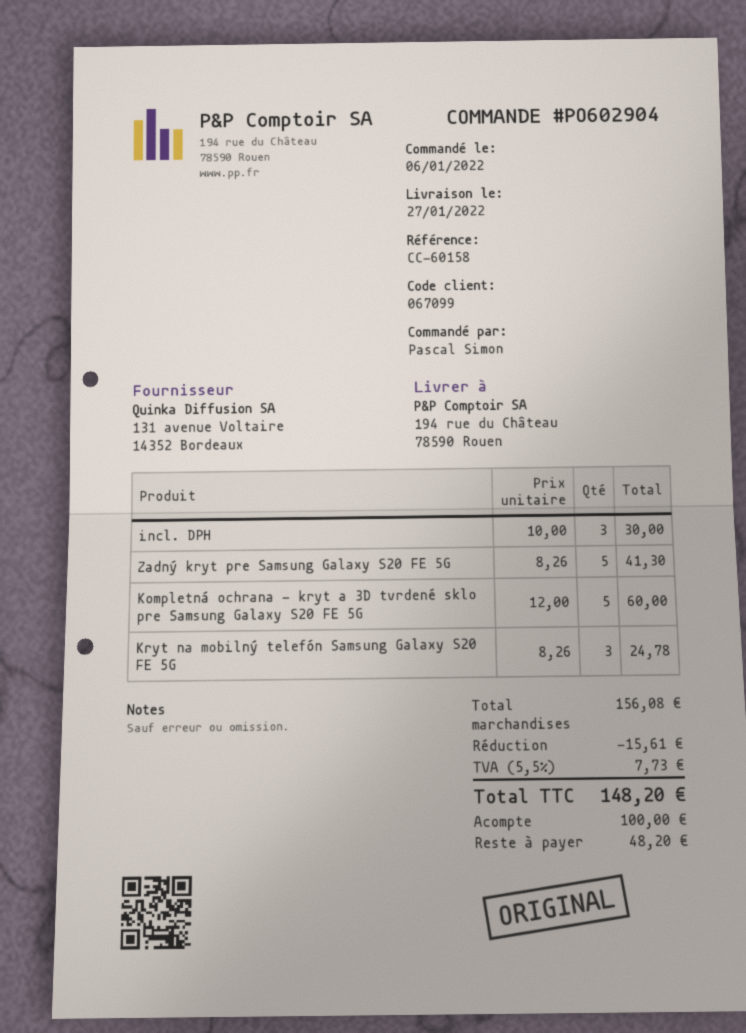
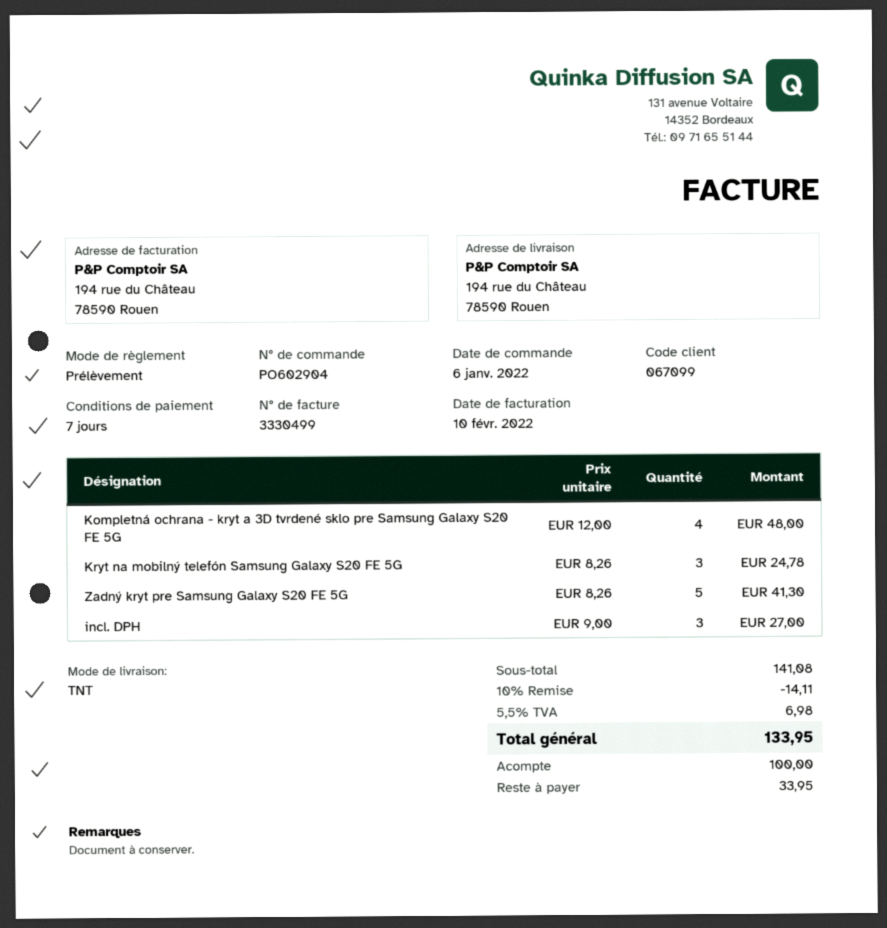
incl. DPH: 3 x 10.00 = 30.00 -> 3 x 9.00 = 27.00
Kompletná ochrana - kryt a 3D tvrdené sklo pre Samsung Galaxy S20 FE 5G: 5 x 12.00 = 60.00 -> 4 x 12.00 = 48.00
subtotal: 156.08 -> 141.08
discount: 15.61 -> 14.11
tax: 5.5% = 7.73 -> 5.5% = 6.98
total: 148.20 -> 133.95
balance: 48.20 -> 33.95

